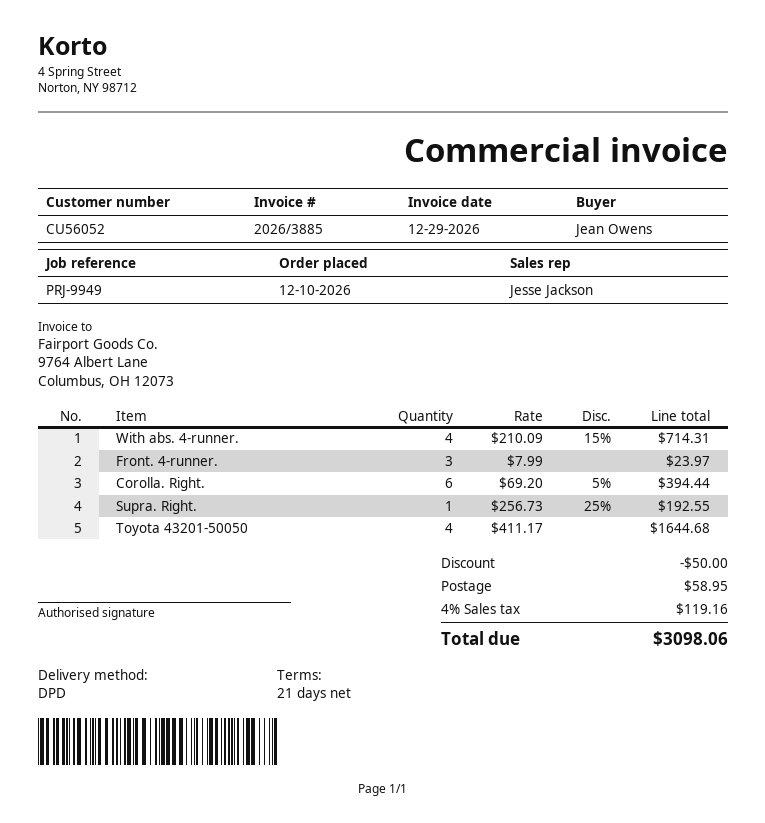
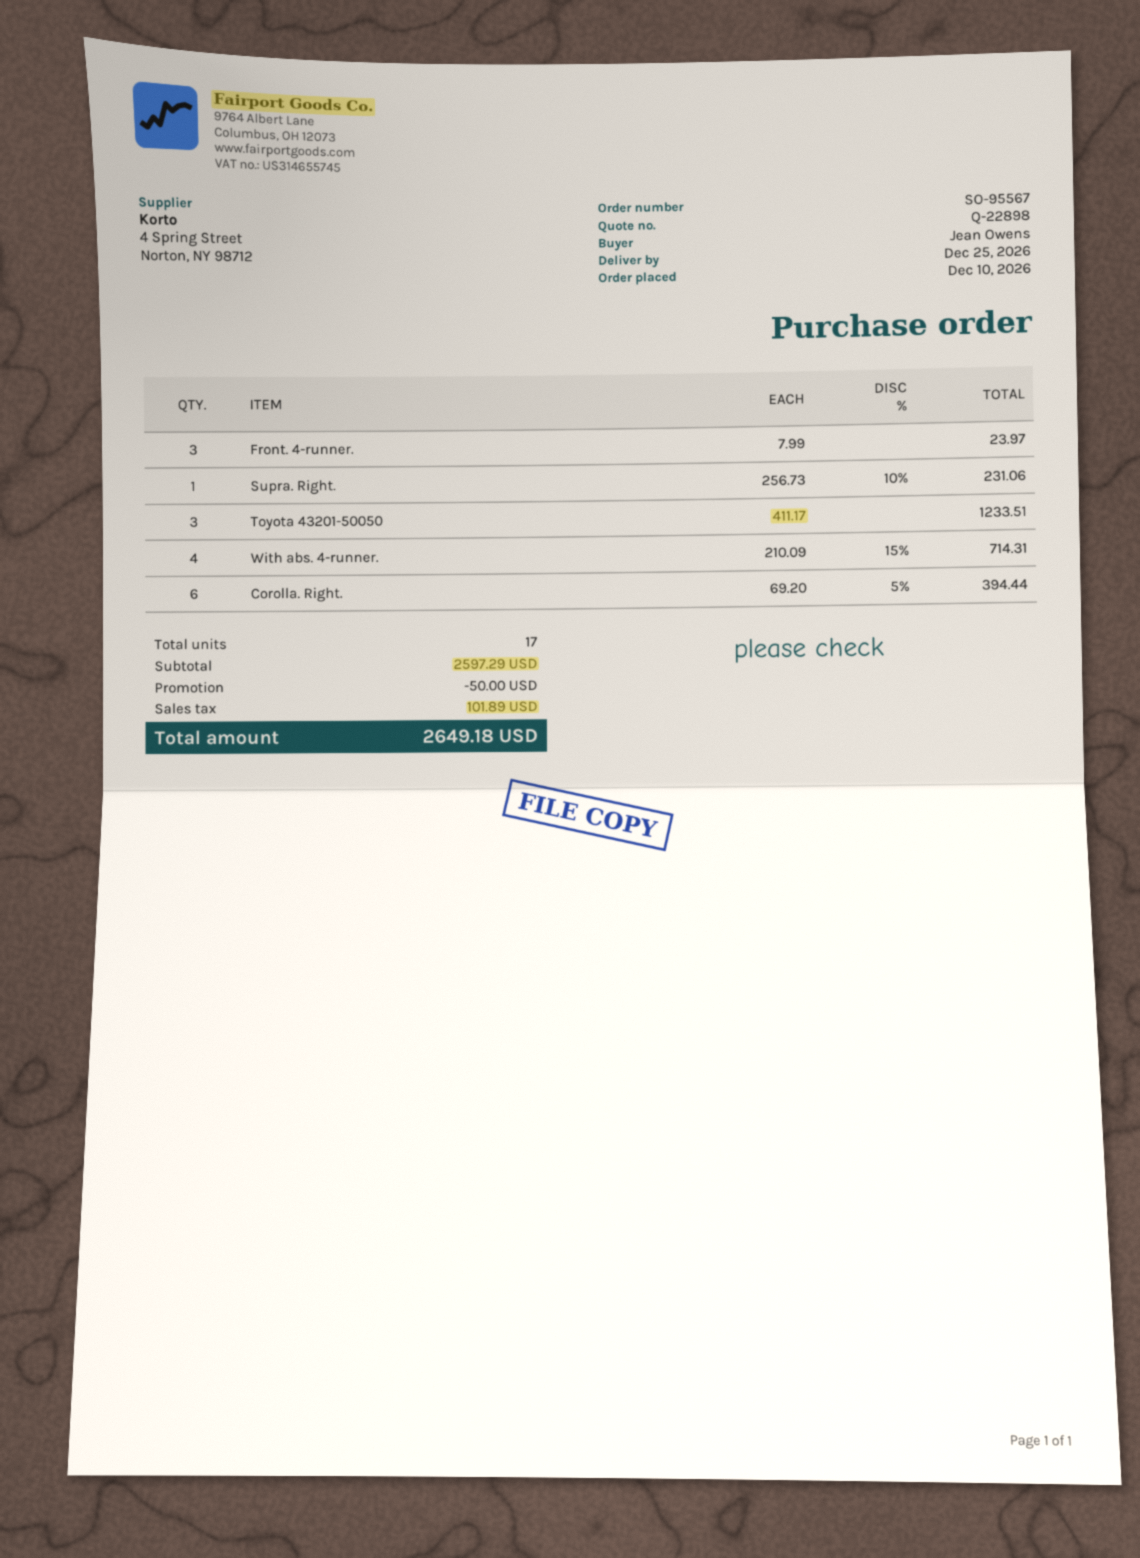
Supra. Right.: 1 x 256.73 - 25% = 192.55 -> 1 x 256.73 - 10% = 231.06
Toyota 43201-50050: 4 x 411.17 = 1644.68 -> 3 x 411.17 = 1233.51
shipping: 58.95 -> none
tax: 119.16 -> 101.89
total: 3098.06 -> 2649.18

